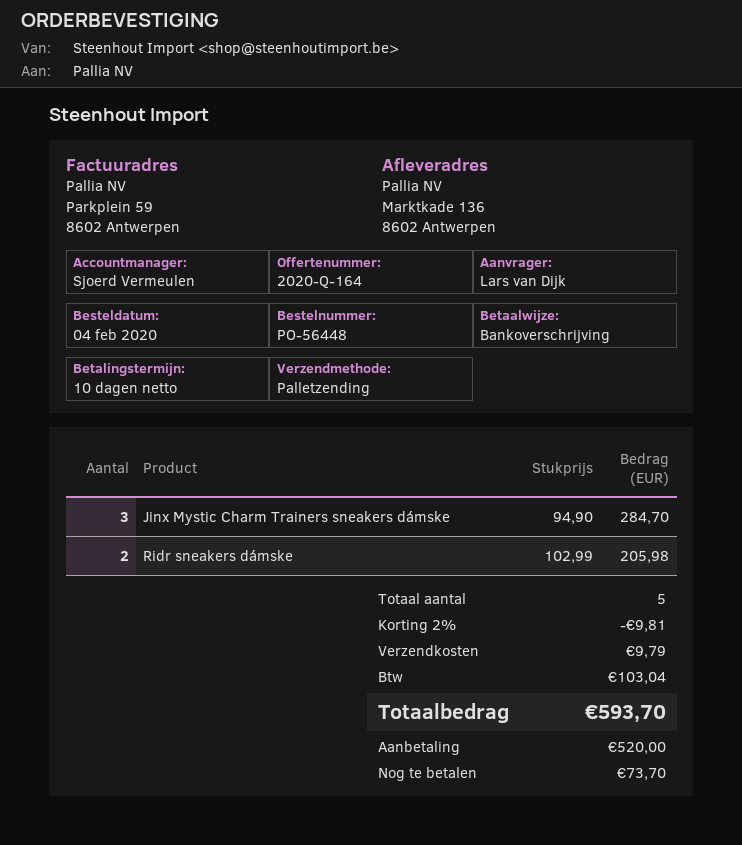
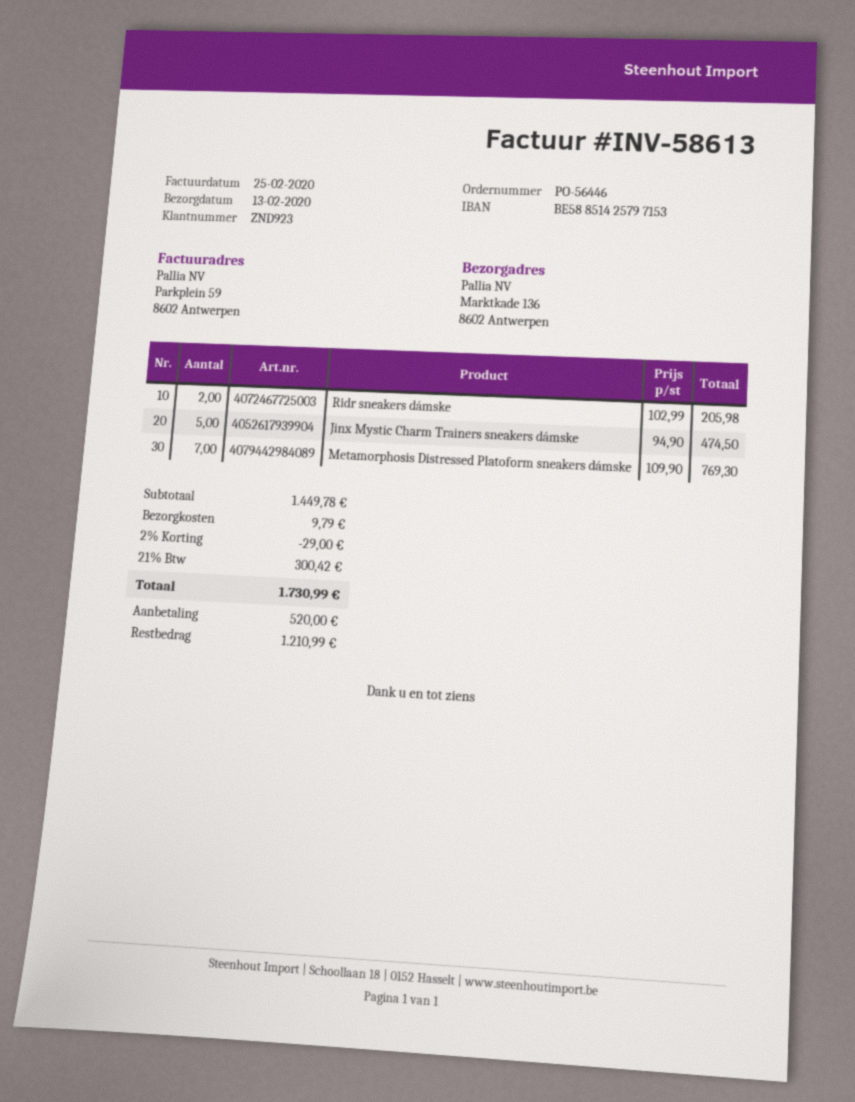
order number: PO-56448 -> PO-56446
Jinx Mystic Charm Trainers sneakers dámske: 3 x 94.90 = 284.70 -> 5 x 94.90 = 474.50
Metamorphosis Distressed Platoform sneakers dámske: none -> 7 x 109.90 = 769.30
discount: 2% = 9.81 -> 2% = 29.00
tax: 103.04 -> 300.42
total: 593.70 -> 1730.99
balance: 73.70 -> 1210.99

